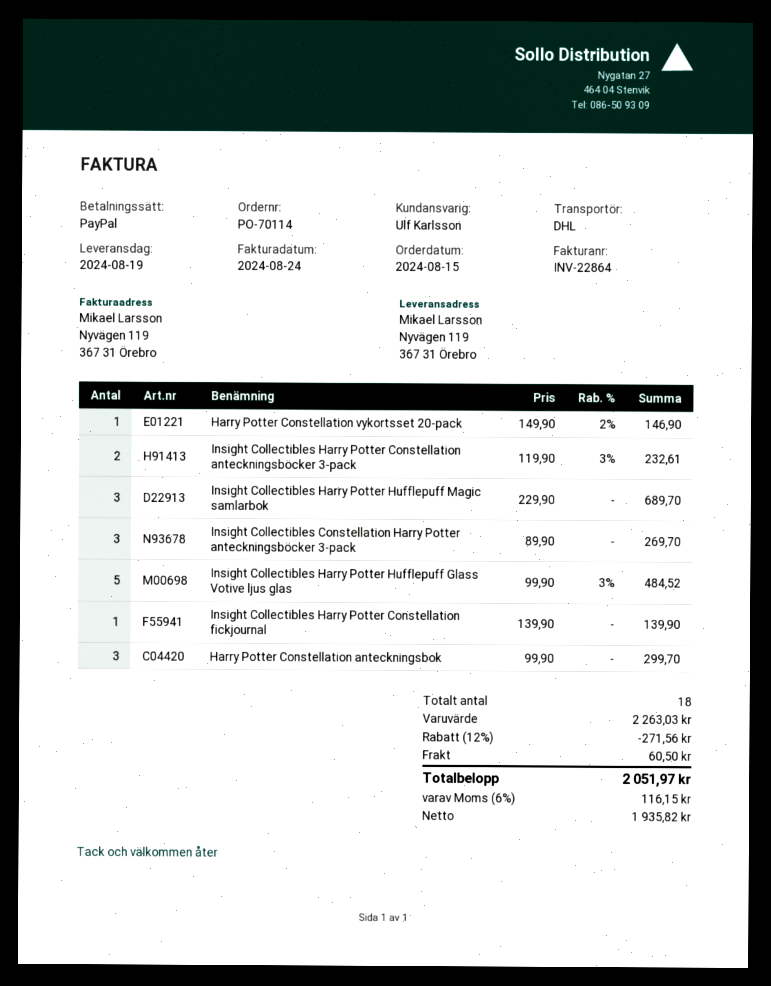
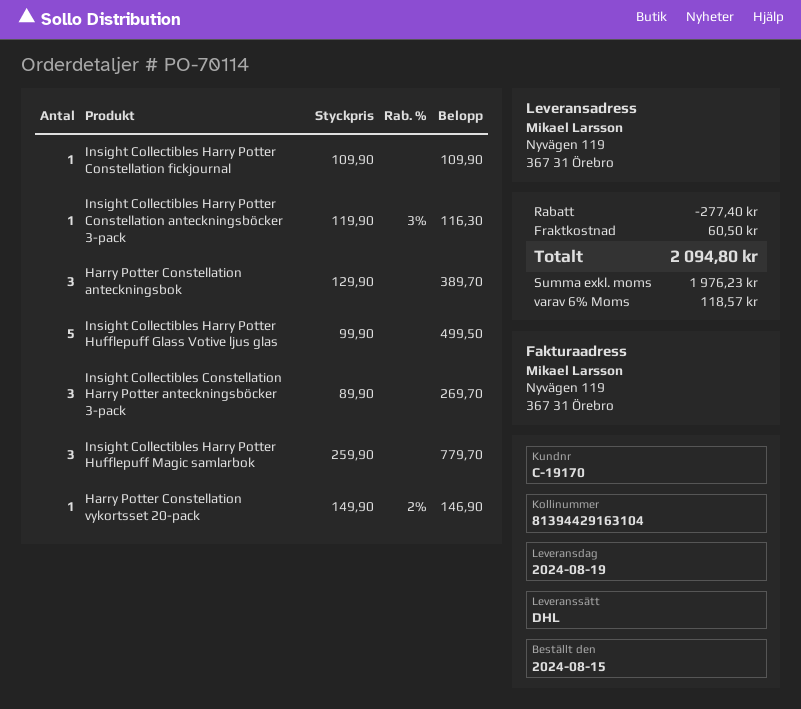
Insight Collectibles Harry Potter Constellation anteckningsböcker 3-pack: 2 x 119.90 - 3% = 232.61 -> 1 x 119.90 - 3% = 116.30
Insight Collectibles Harry Potter Hufflepuff Magic samlarbok: 3 x 229.90 = 689.70 -> 3 x 259.90 = 779.70
Insight Collectibles Harry Potter Hufflepuff Glass Votive ljus glas: 5 x 99.90 - 3% = 484.52 -> 5 x 99.90 = 499.50
Insight Collectibles Harry Potter Constellation fickjournal: 1 x 139.90 = 139.90 -> 1 x 109.90 = 109.90
Harry Potter Constellation anteckningsbok: 3 x 99.90 = 299.70 -> 3 x 129.90 = 389.70
discount: 271.56 -> 277.40
net: 1935.82 -> 1976.23
tax: 6% = 116.15 -> 6% = 118.57
total: 2051.97 -> 2094.80

